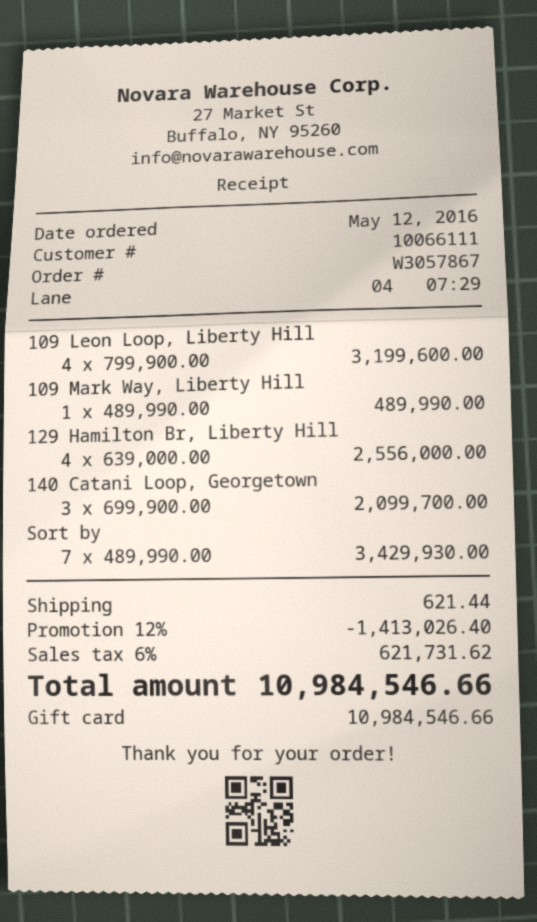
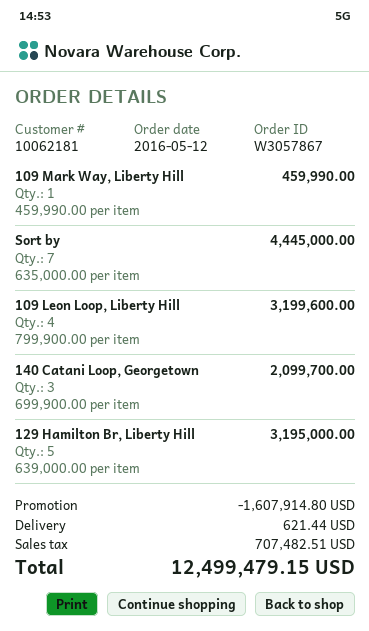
customer number: 10066111 -> 10062181
109 Mark Way, Liberty Hill: 1 x 489990.00 = 489990.00 -> 1 x 459990.00 = 459990.00
129 Hamilton Br, Liberty Hill: 4 x 639000.00 = 2556000.00 -> 5 x 639000.00 = 3195000.00
Sort by: 7 x 489990.00 = 3429930.00 -> 7 x 635000.00 = 4445000.00
discount: 1413026.40 -> 1607914.80
tax: 621731.62 -> 707482.51
total: 10984546.66 -> 12499479.15

